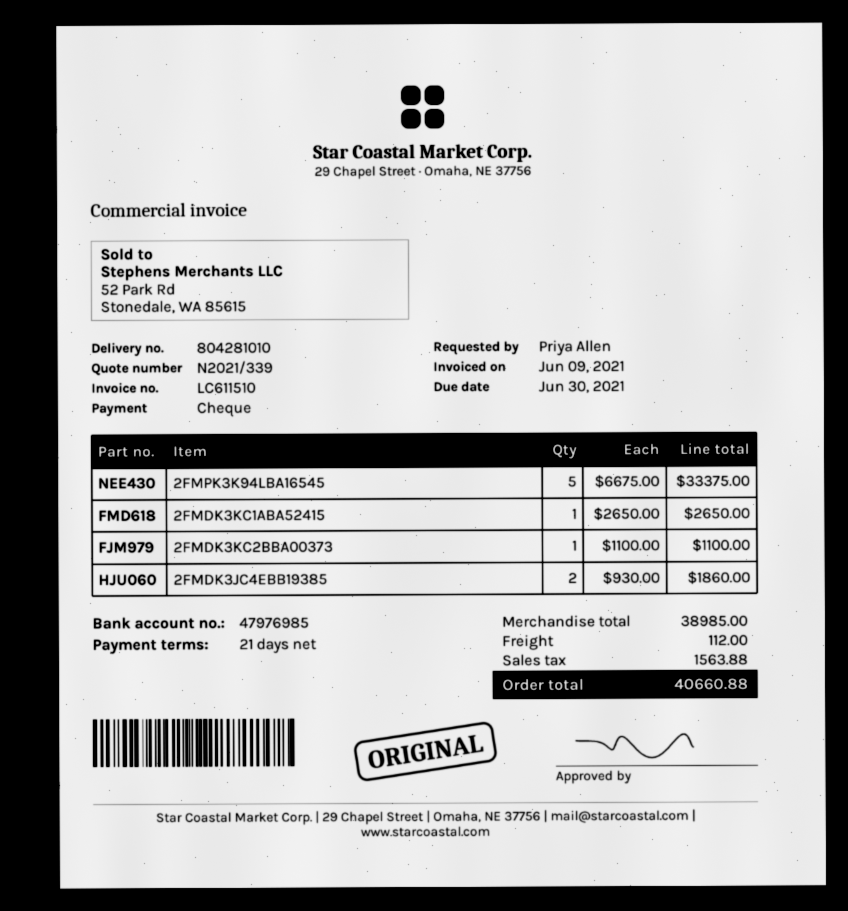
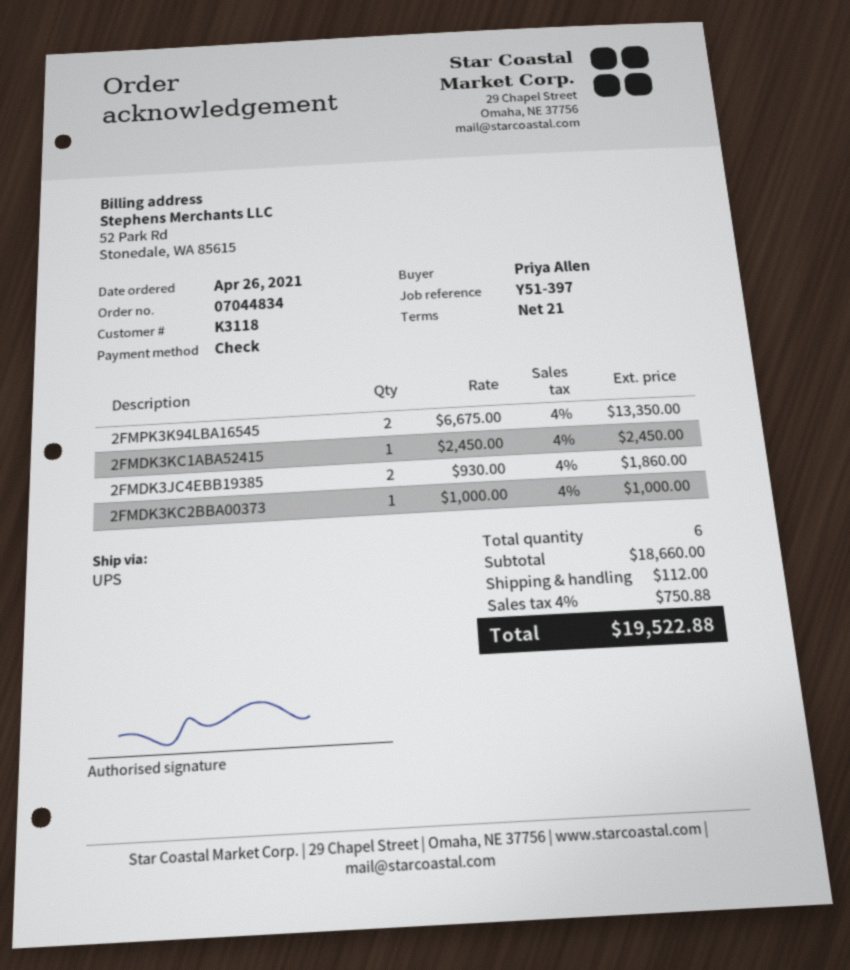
2FMPK3K94LBA16545: 5 x 6675.00 = 33375.00 -> 2 x 6675.00 = 13350.00
2FMDK3KC1ABA52415: 1 x 2650.00 = 2650.00 -> 1 x 2450.00 = 2450.00
2FMDK3KC2BBA00373: 1 x 1100.00 = 1100.00 -> 1 x 1000.00 = 1000.00
subtotal: 38985.00 -> 18660.00
tax: 1563.88 -> 750.88
total: 40660.88 -> 19522.88

